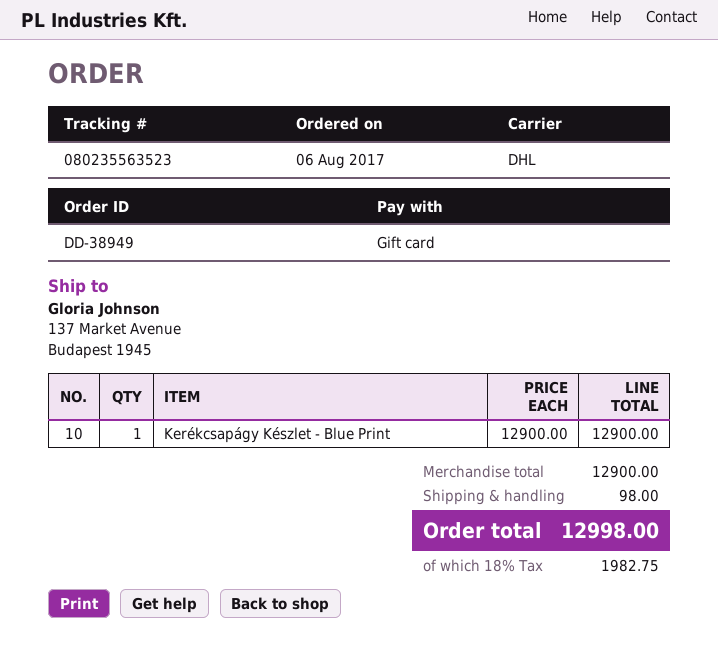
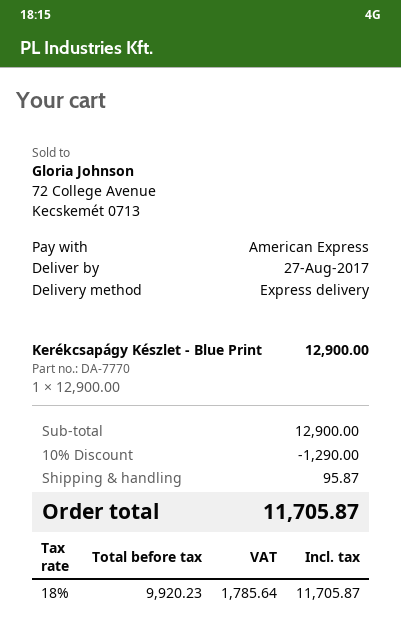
payment method: gift card -> American Express
shipping method: DHL -> express
discount: none -> 10% = 1290.00
shipping: 98.00 -> 95.87
tax: 18% = 1982.75 -> 18% = 1785.64
total: 12998.00 -> 11705.87

